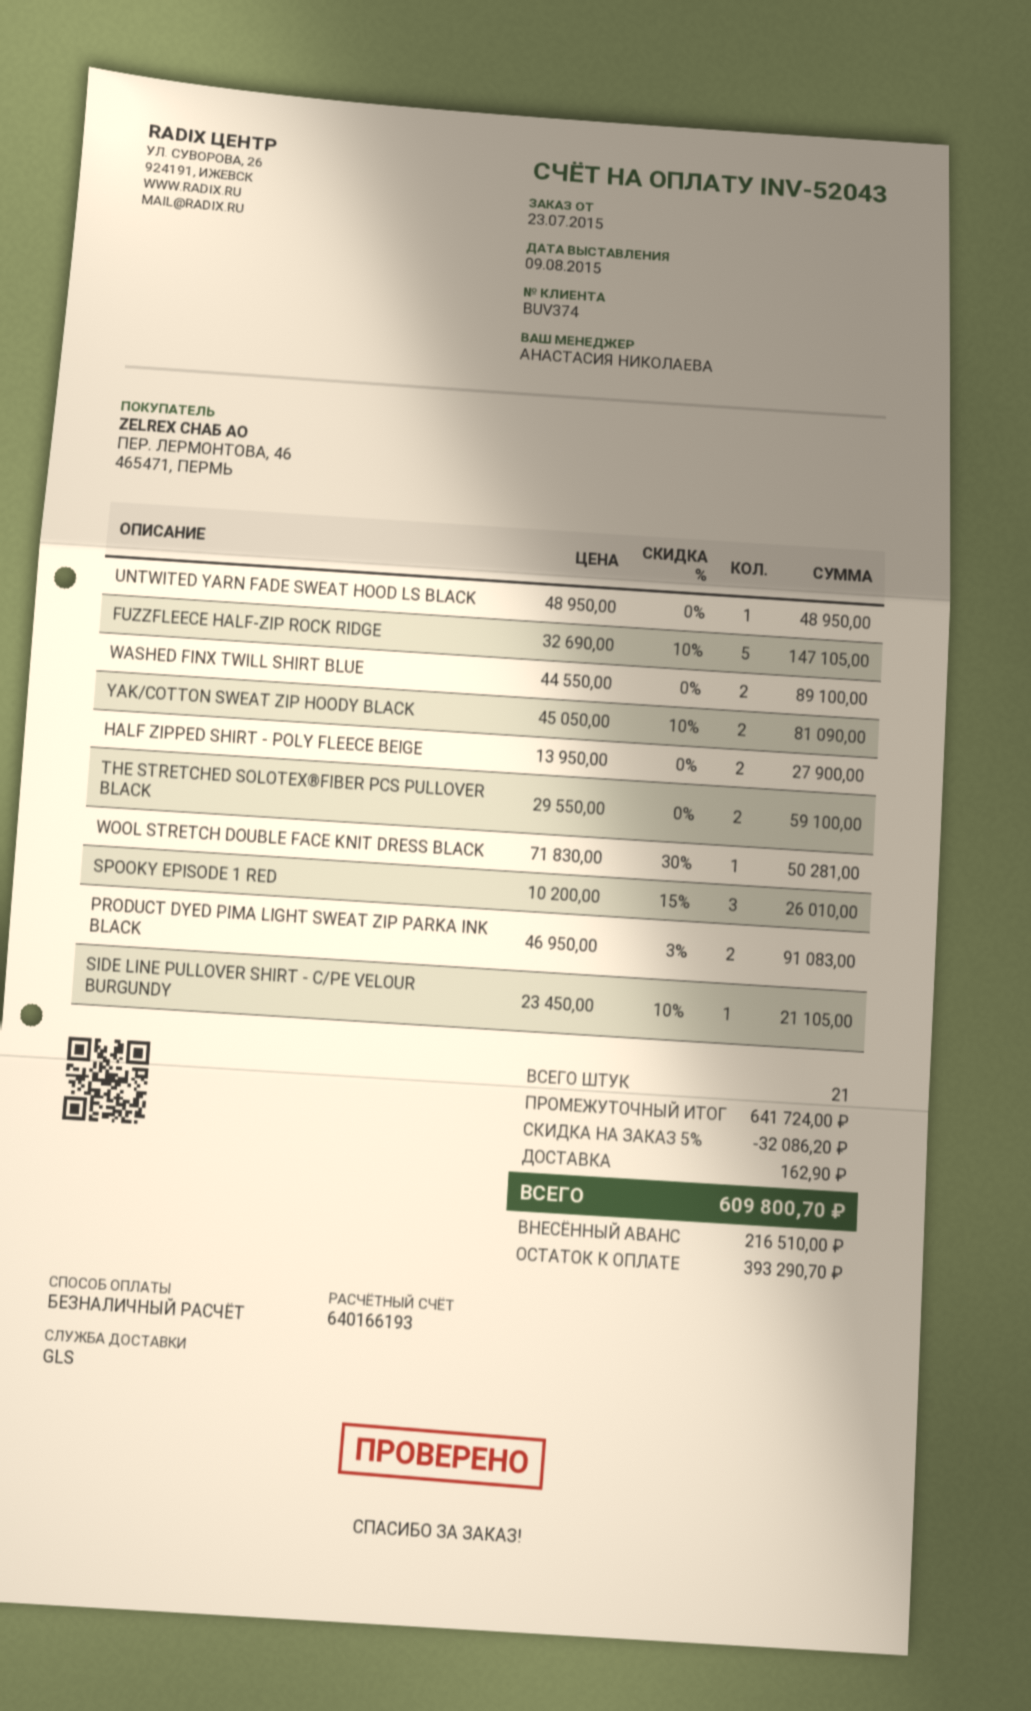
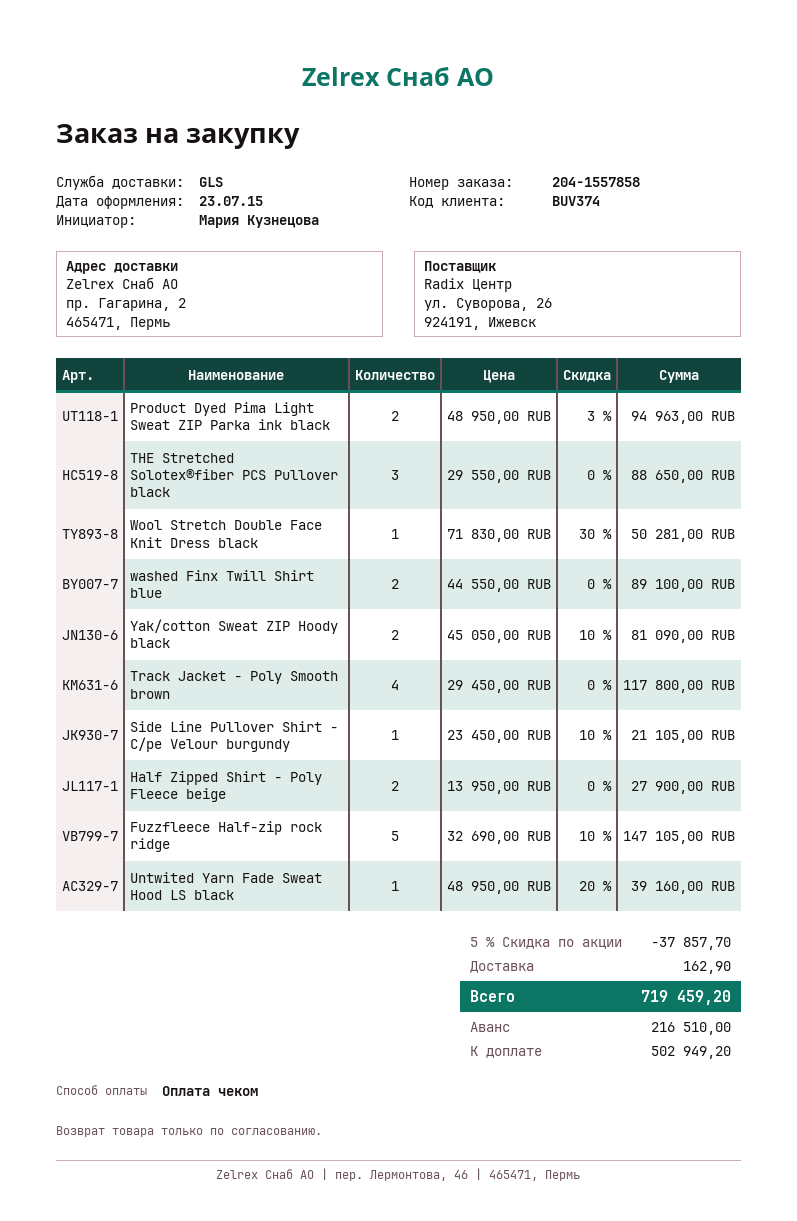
payment method: bank transfer -> cheque
UNTWITED YARN FADE SWEAT HOOD LS BLACK: 1 x 48950.00 = 48950.00 -> 1 x 48950.00 - 20% = 39160.00
THE STRETCHED SOLOTEX®FIBER PCS PULLOVER BLACK: 2 x 29550.00 = 59100.00 -> 3 x 29550.00 = 88650.00
SPOOKY EPISODE 1 RED: 3 x 10200.00 - 15% = 26010.00 -> none
PRODUCT DYED PIMA LIGHT SWEAT ZIP PARKA INK BLACK: 2 x 46950.00 - 3% = 91083.00 -> 2 x 48950.00 - 3% = 94963.00
Track Jacket - Poly Smooth brown: none -> 4 x 29450.00 = 117800.00
discount: 5% = 32086.20 -> 5% = 37857.70
total: 609800.70 -> 719459.20
balance: 393290.70 -> 502949.20

